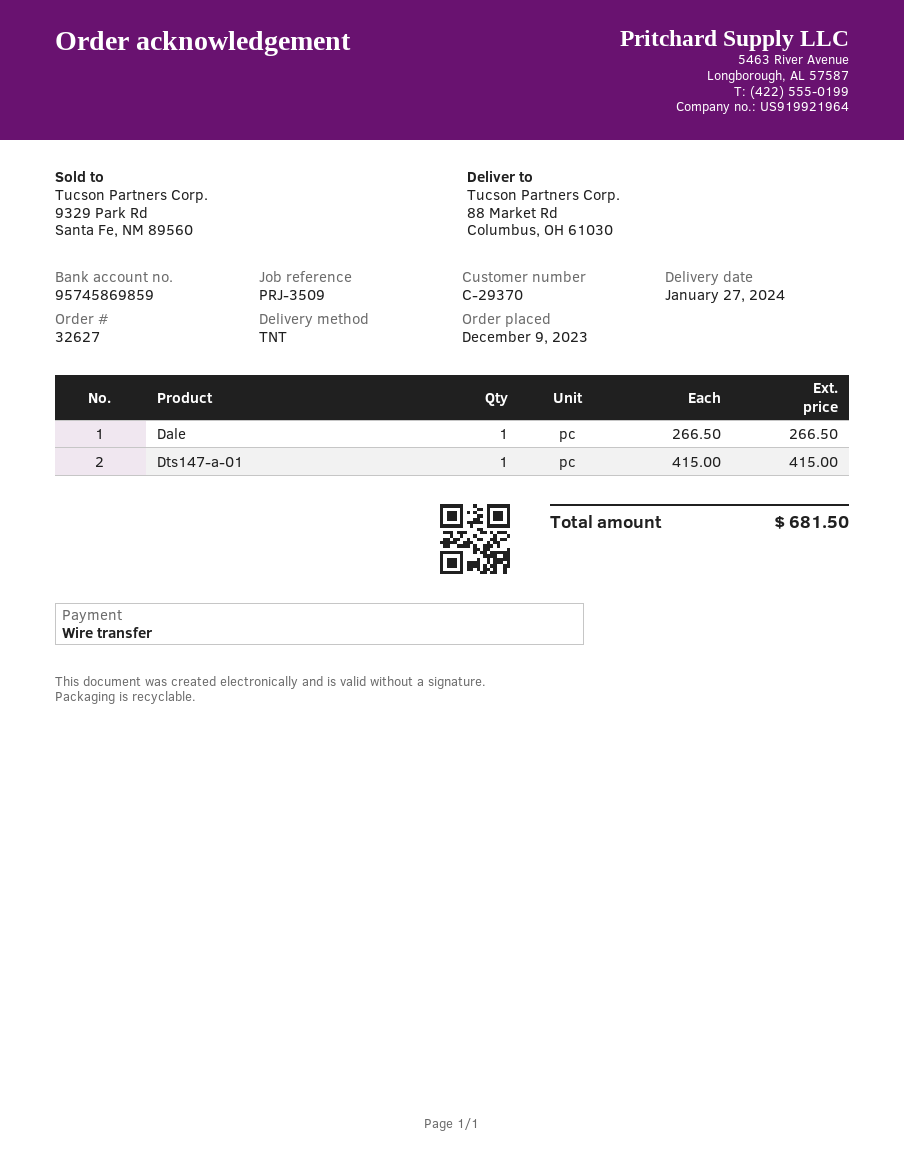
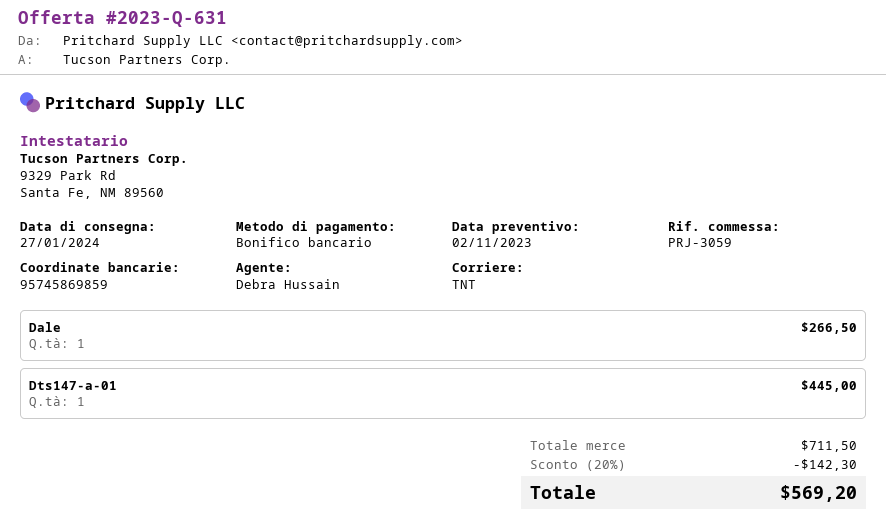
reference: PRJ-3509 -> PRJ-3059
Dts147-a-01: 1 for 415.00 -> 1 for 445.00
discount: none -> 20% = 142.30
total: 681.50 -> 569.20

